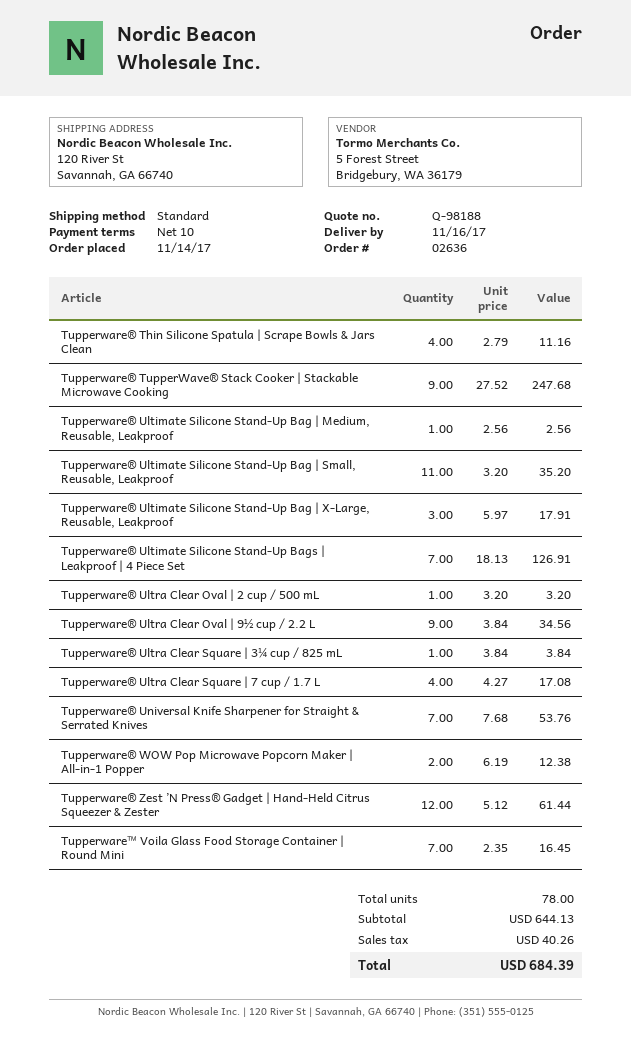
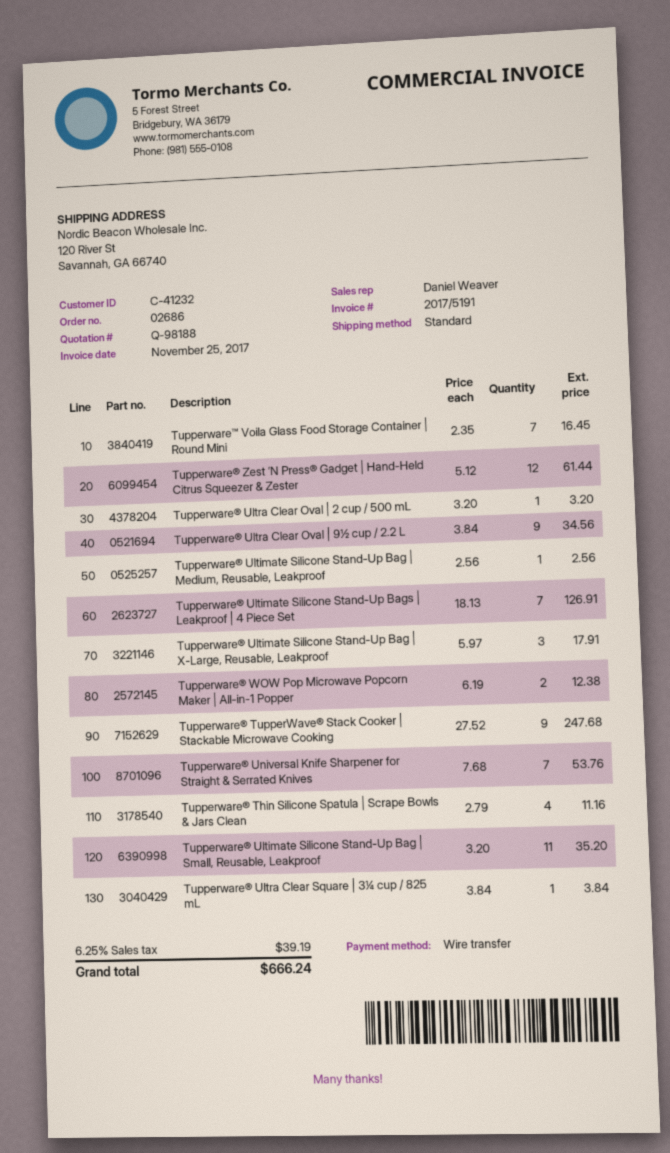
order number: 02636 -> 02686
Tupperware® Ultra Clear Square | 7 cup / 1.7 L: 4 x 4.27 = 17.08 -> none
tax: 40.26 -> 39.19
total: 684.39 -> 666.24

